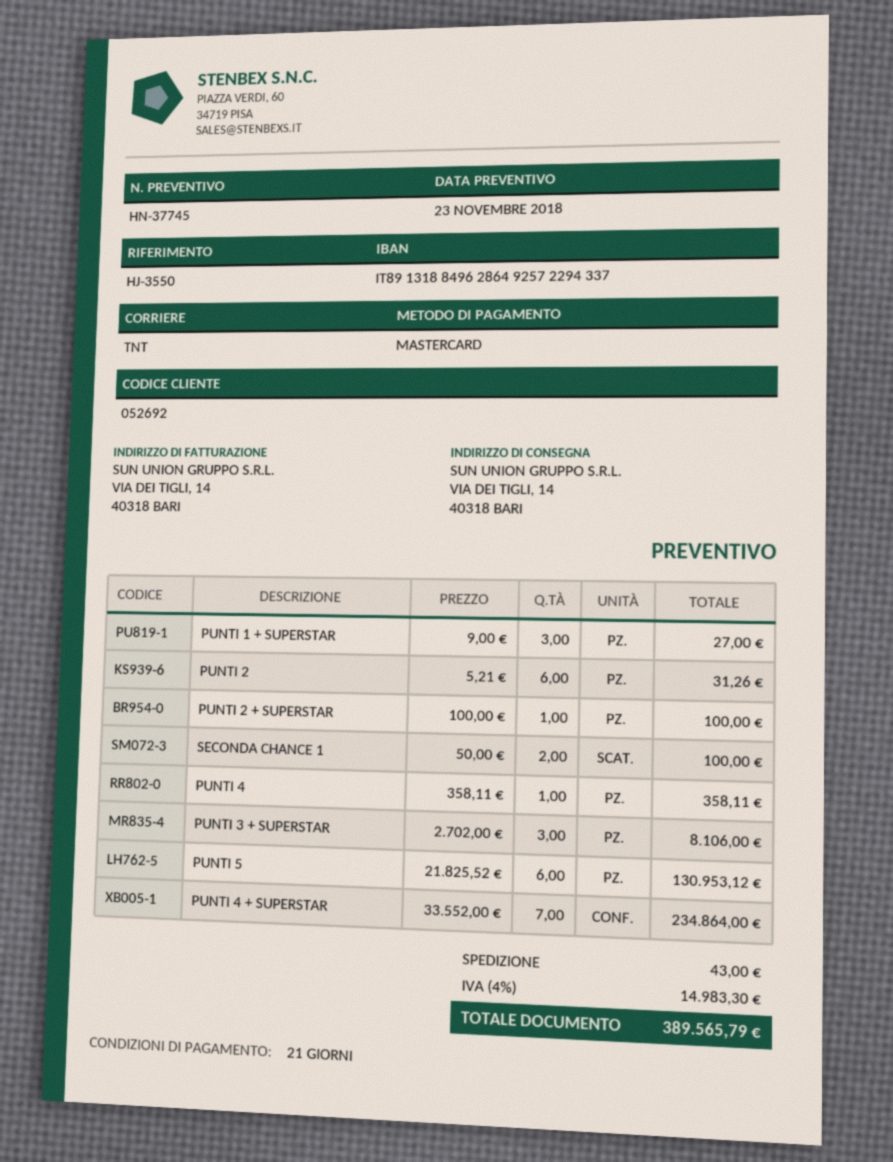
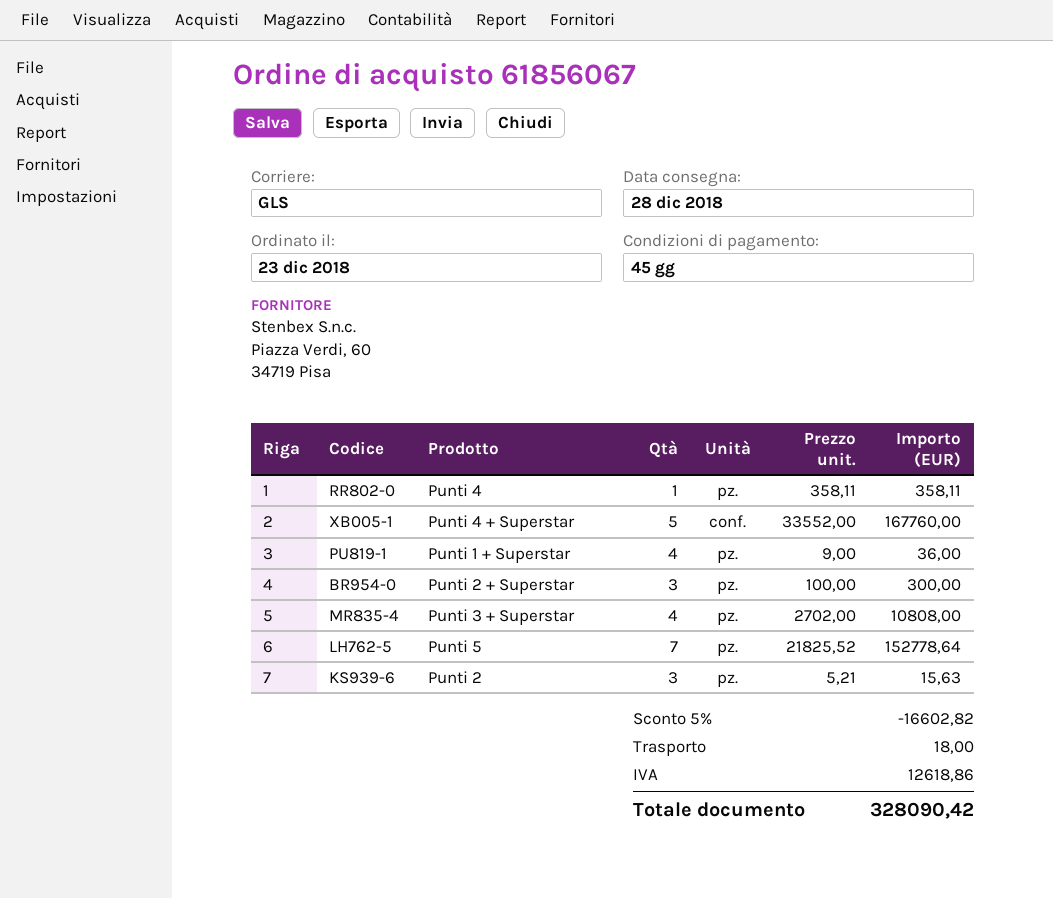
payment terms: 21 days -> 45 days
shipping method: TNT -> GLS
PUNTI 1 + SUPERSTAR: 3 x 9.00 = 27.00 -> 4 x 9.00 = 36.00
PUNTI 2: 6 x 5.21 = 31.26 -> 3 x 5.21 = 15.63
PUNTI 2 + SUPERSTAR: 1 x 100.00 = 100.00 -> 3 x 100.00 = 300.00
SECONDA CHANCE 1: 2 x 50.00 = 100.00 -> none
PUNTI 3 + SUPERSTAR: 3 x 2702.00 = 8106.00 -> 4 x 2702.00 = 10808.00
PUNTI 5: 6 x 21825.52 = 130953.12 -> 7 x 21825.52 = 152778.64
PUNTI 4 + SUPERSTAR: 7 x 33552.00 = 234864.00 -> 5 x 33552.00 = 167760.00
discount: none -> 5% = 16602.82
shipping: 43.00 -> 18.00
tax: 14983.30 -> 12618.86
total: 389565.79 -> 328090.42

